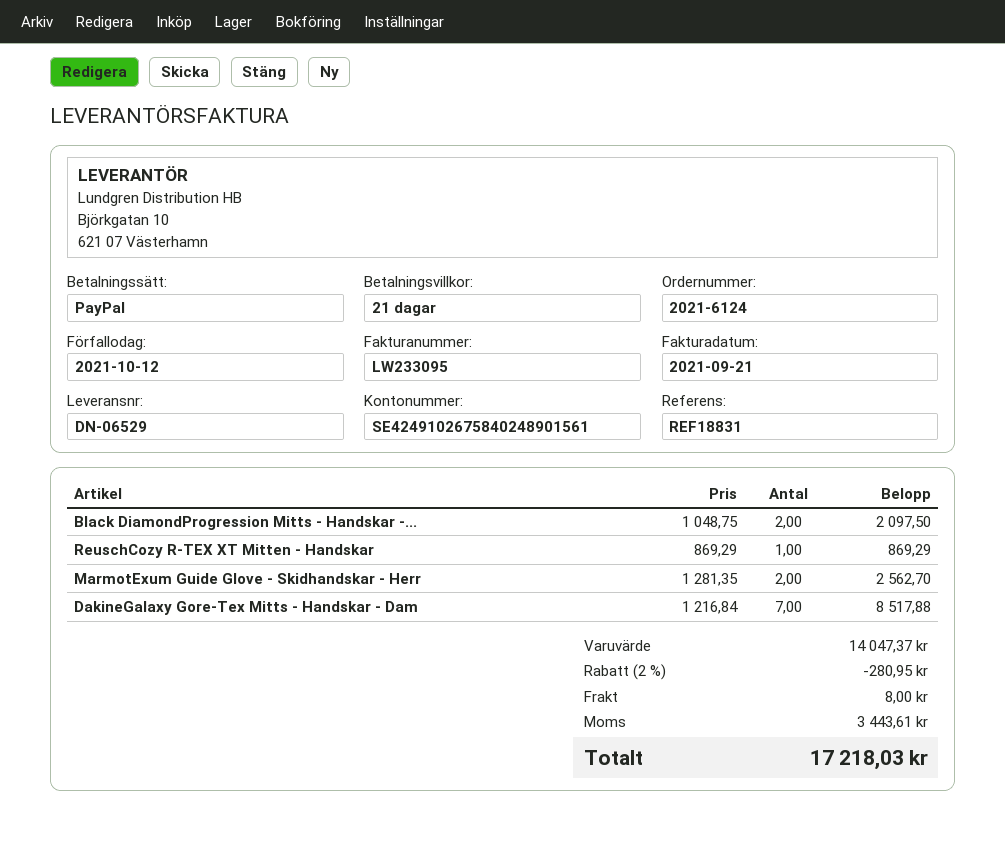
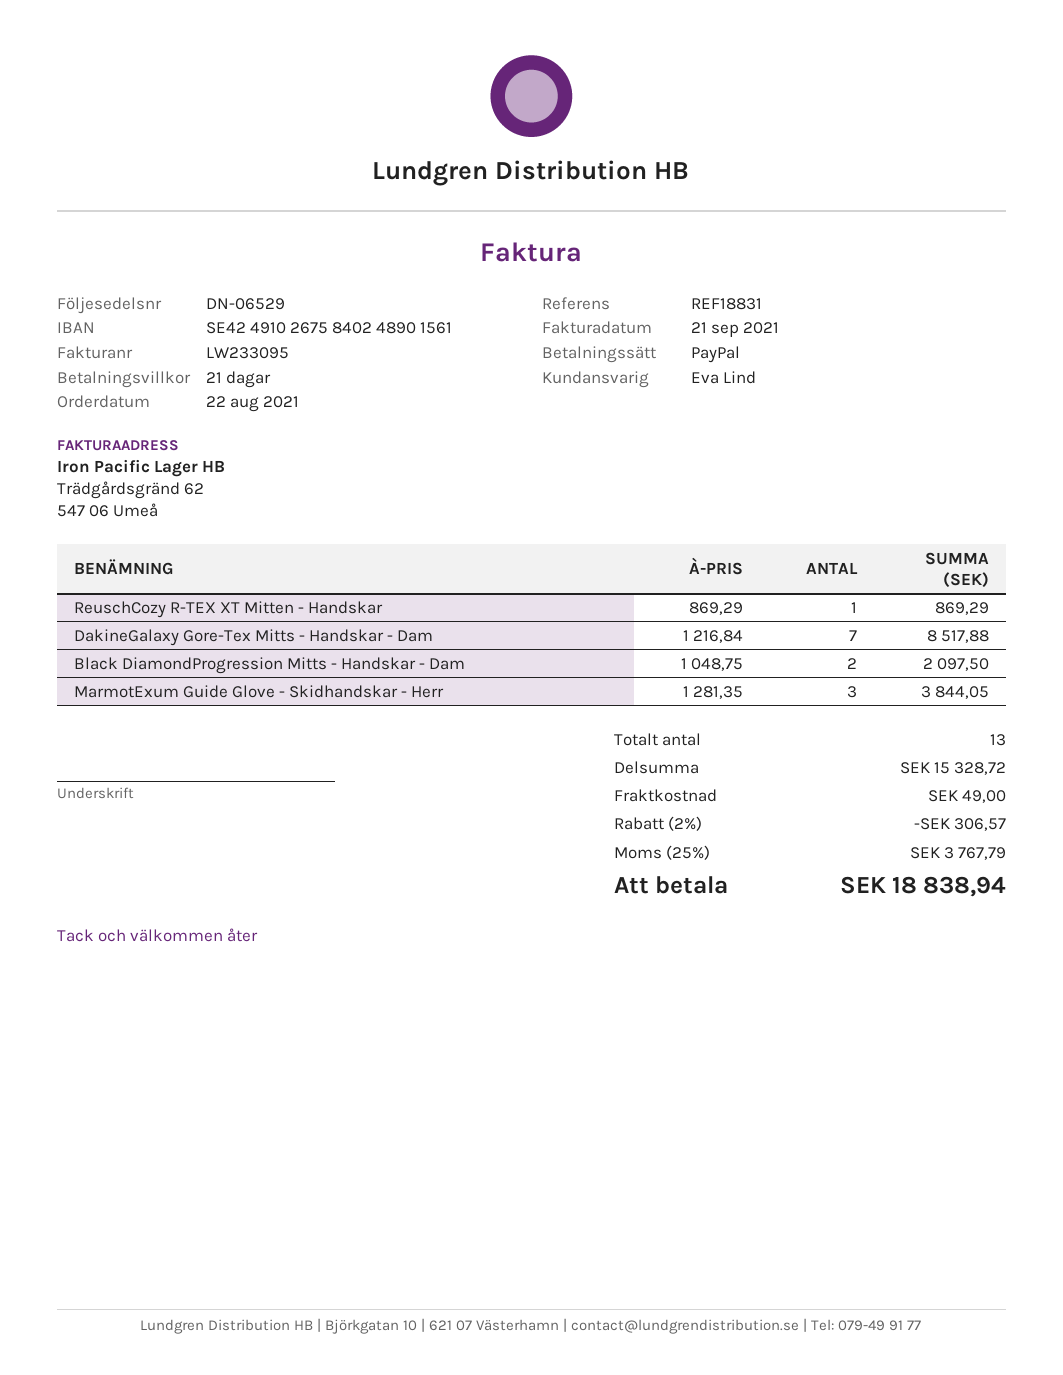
MarmotExum Guide Glove - Skidhandskar - Herr: 2 x 1281.35 = 2562.70 -> 3 x 1281.35 = 3844.05
subtotal: 14047.37 -> 15328.72
discount: 2% = 280.95 -> 2% = 306.57
shipping: 8.00 -> 49.00
tax: 3443.61 -> 3767.79
total: 17218.03 -> 18838.94

